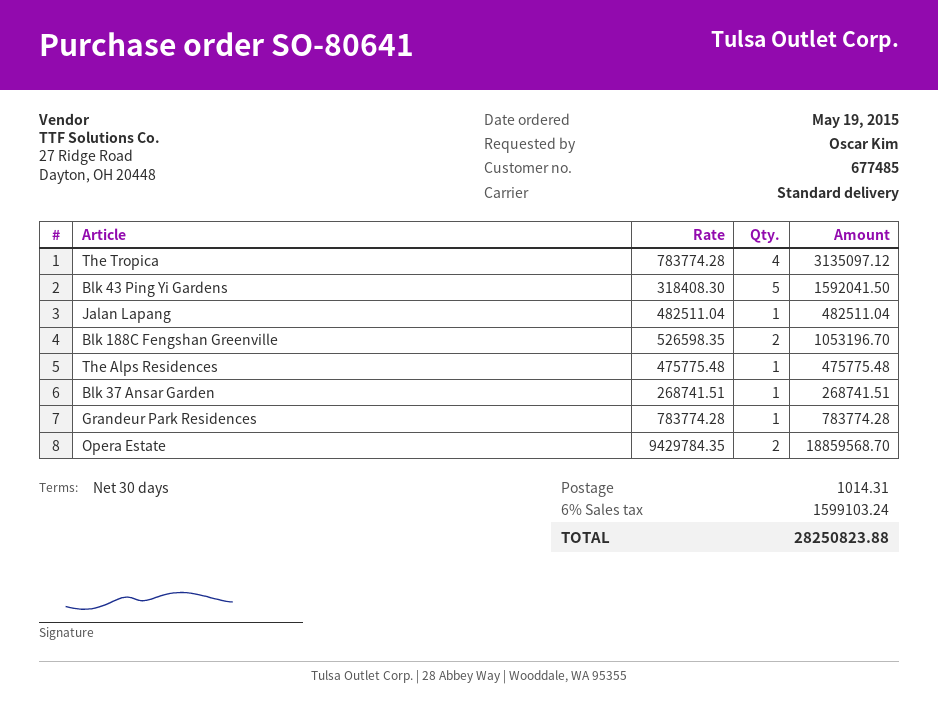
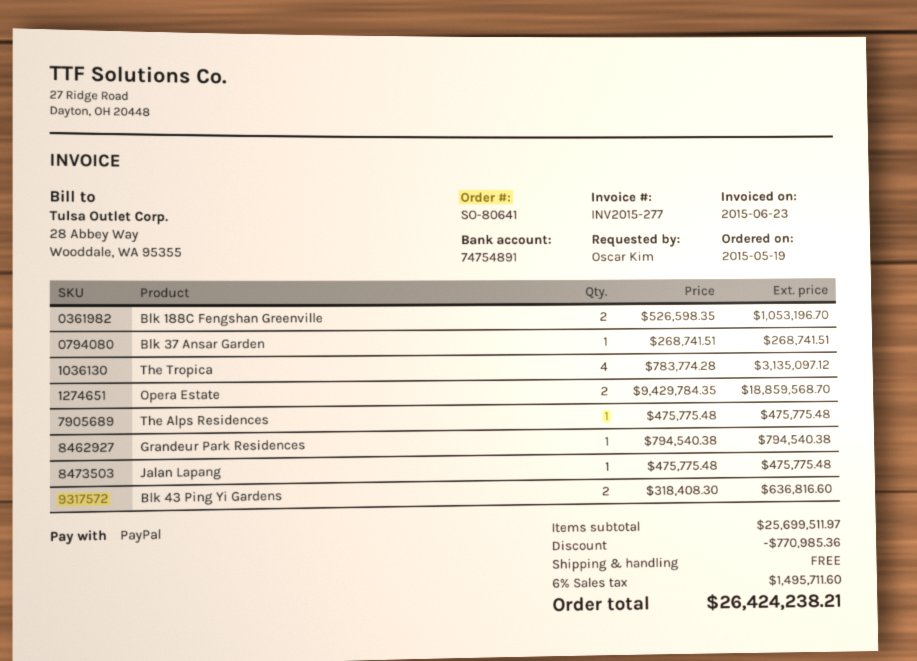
Blk 43 Ping Yi Gardens: 5 x 318408.30 = 1592041.50 -> 2 x 318408.30 = 636816.60
Jalan Lapang: 1 x 482511.04 = 482511.04 -> 1 x 475775.48 = 475775.48
Grandeur Park Residences: 1 x 783774.28 = 783774.28 -> 1 x 794540.38 = 794540.38
discount: none -> 770985.36
shipping: 1014.31 -> 0.00
tax: 6% = 1599103.24 -> 6% = 1495711.60
total: 28250823.88 -> 26424238.21

